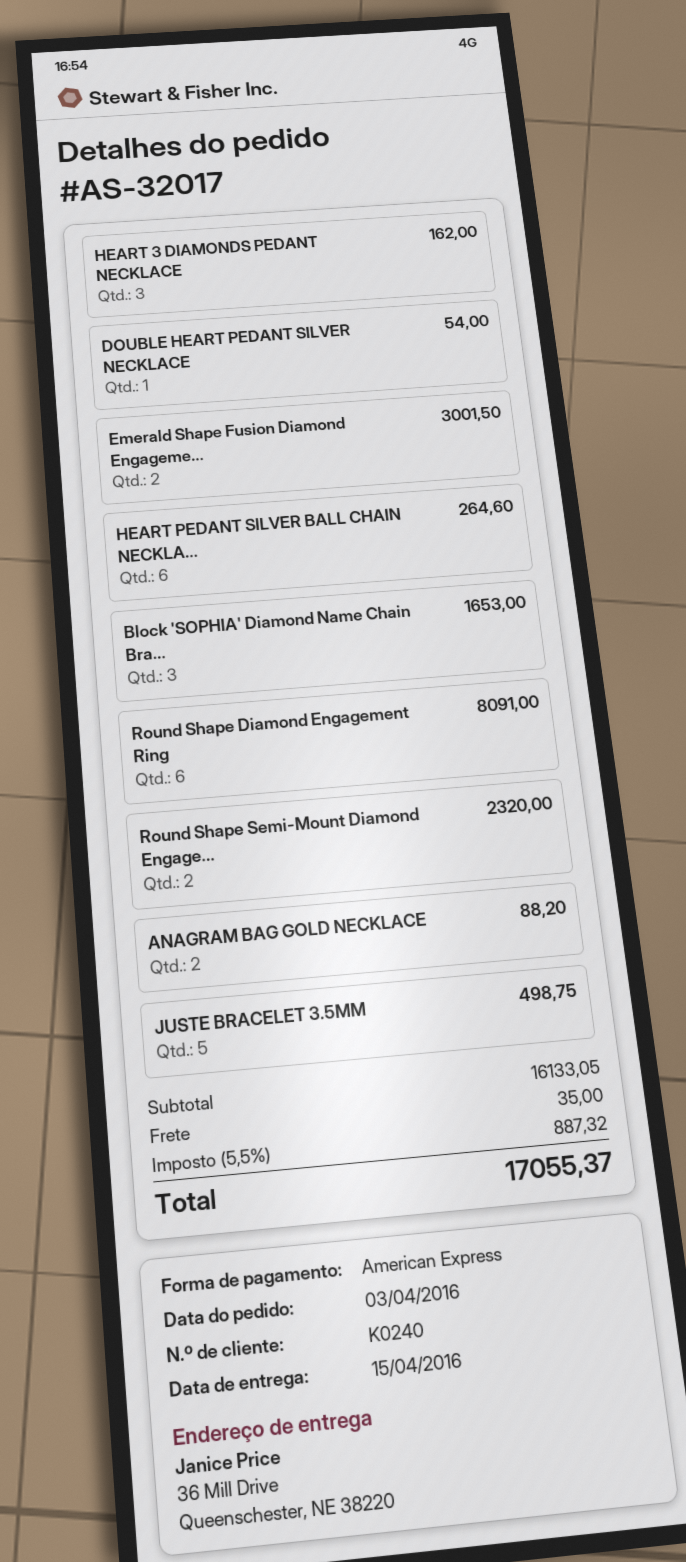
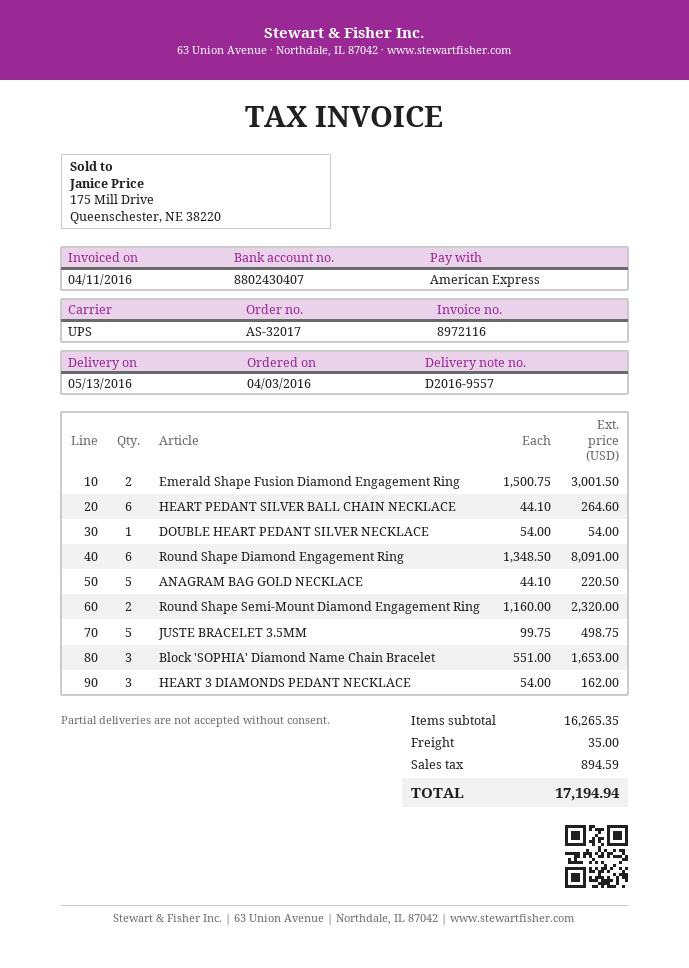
delivery date: 2016-04-15 -> 2016-05-13
ANAGRAM BAG GOLD NECKLACE: 2 for 88.20 -> 5 for 220.50
subtotal: 16133.05 -> 16265.35
tax: 887.32 -> 894.59
total: 17055.37 -> 17194.94

